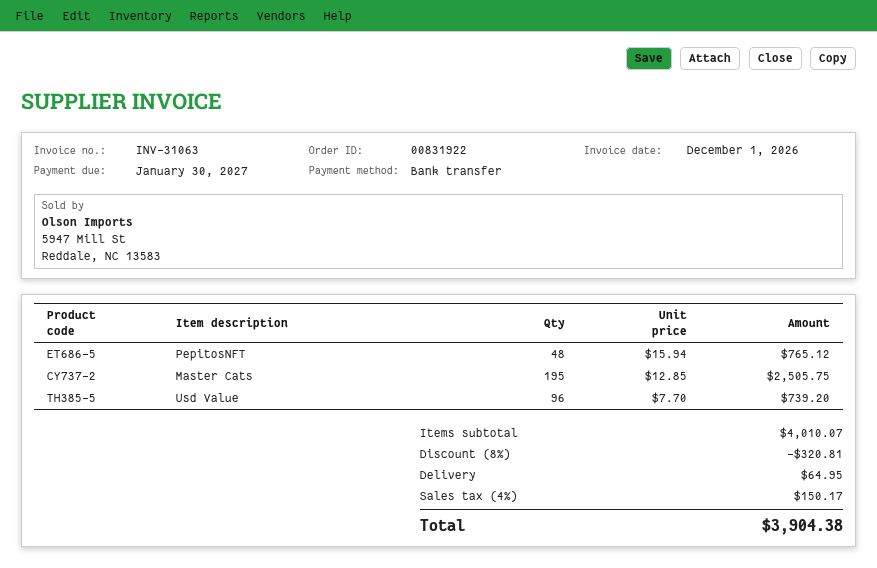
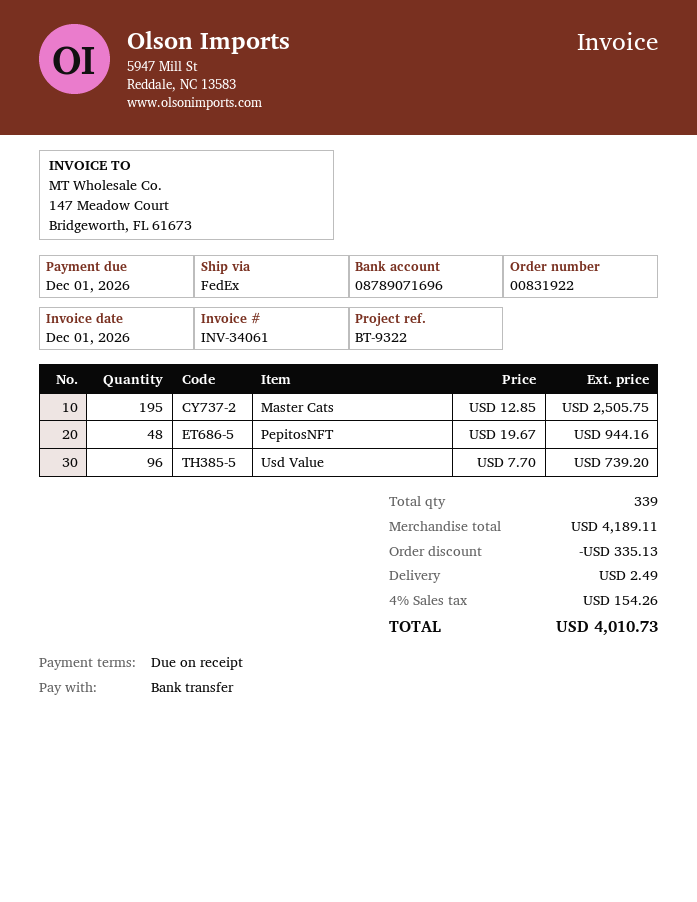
invoice number: INV-31063 -> INV-34061
due date: 2027-01-30 -> 2026-12-01
PepitosNFT: 48 x 15.94 = 765.12 -> 48 x 19.67 = 944.16
subtotal: 4010.07 -> 4189.11
discount: 320.81 -> 335.13
shipping: 64.95 -> 2.49
tax: 4% = 150.17 -> 4% = 154.26
total: 3904.38 -> 4010.73

